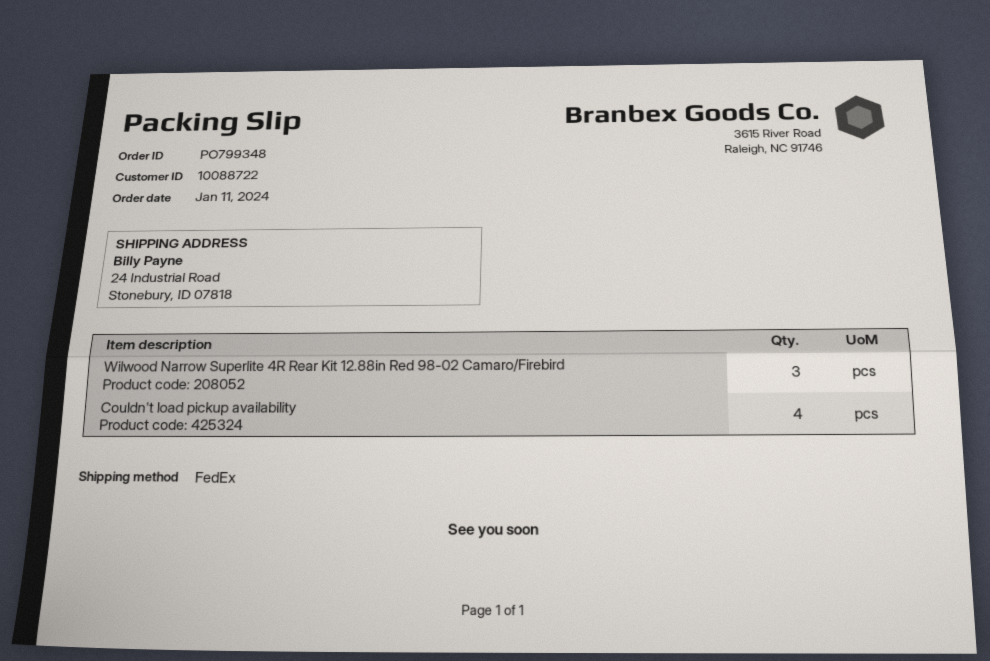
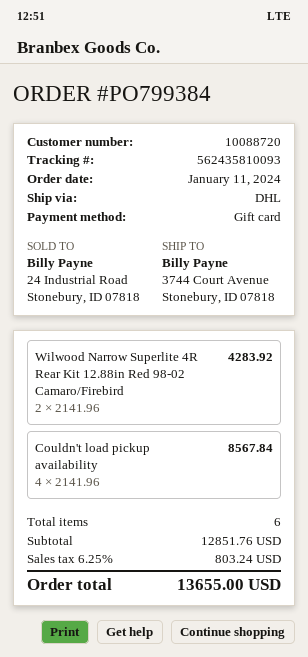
order number: PO799348 -> PO799384
customer number: 10088722 -> 10088720
shipping method: FedEx -> DHL
ship to: 24 Industrial Road, Stonebury, ID 07818 -> 3744 Court Avenue, Stonebury, ID 07818
Wilwood Narrow Superlite 4R Rear Kit 12.88in Red 98-02 Camaro/Firebird: 3 -> 2

